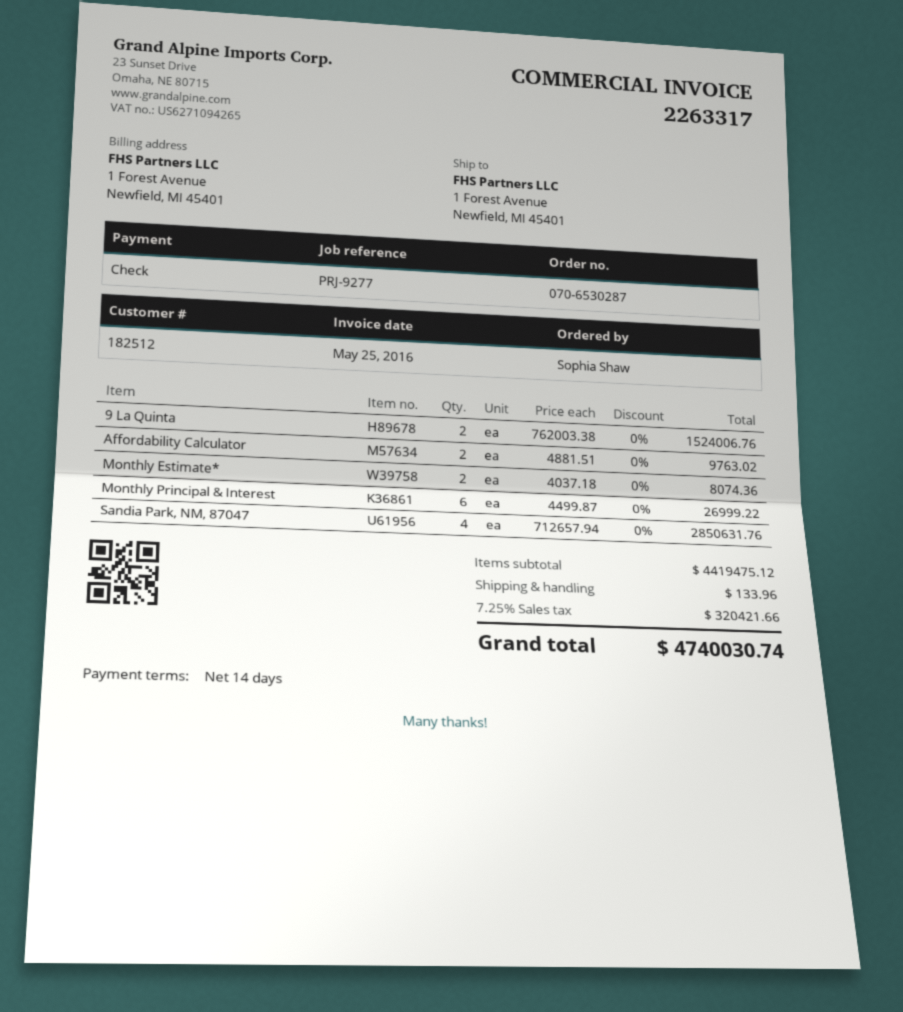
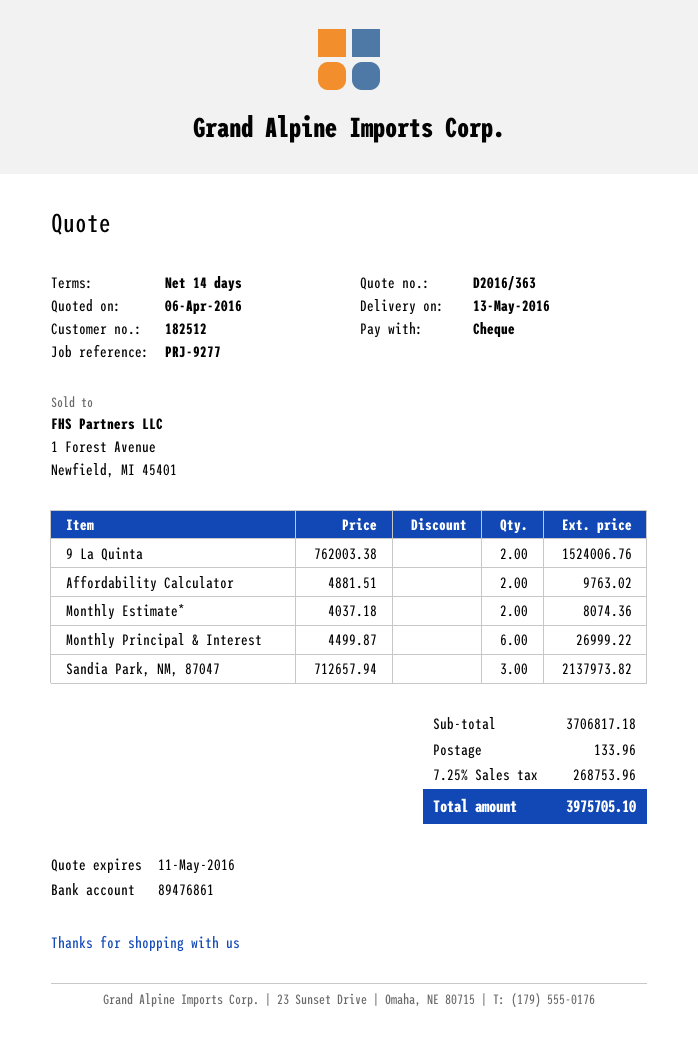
Sandia Park, NM, 87047: 4 x 712657.94 = 2850631.76 -> 3 x 712657.94 = 2137973.82
subtotal: 4419475.12 -> 3706817.18
tax: 7.25% = 320421.66 -> 7.25% = 268753.96
total: 4740030.74 -> 3975705.10

